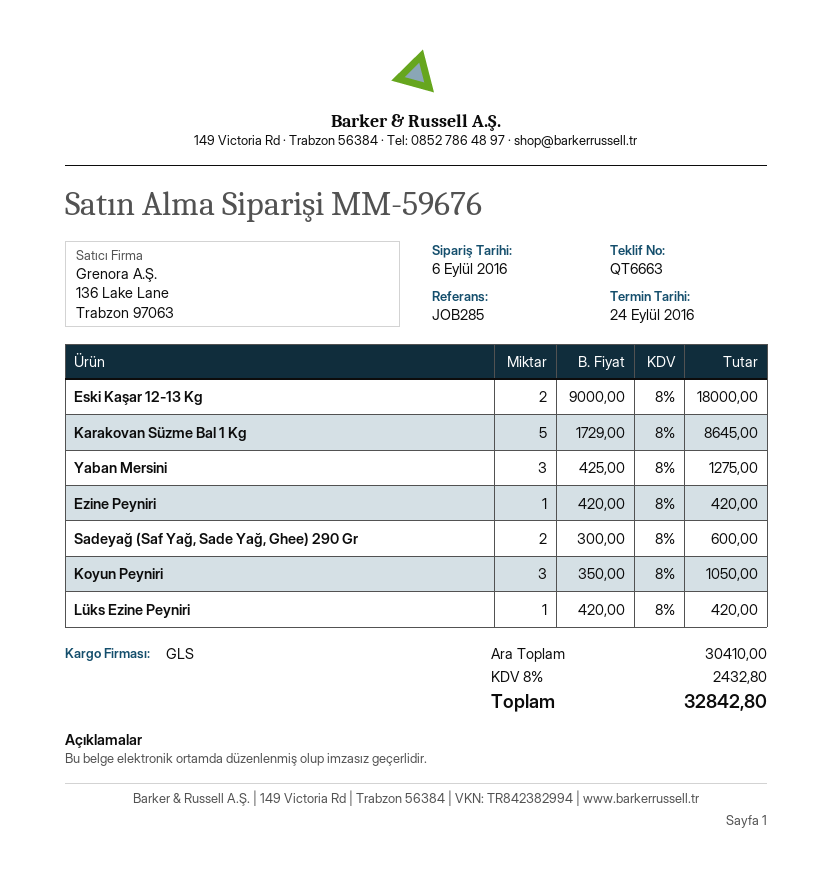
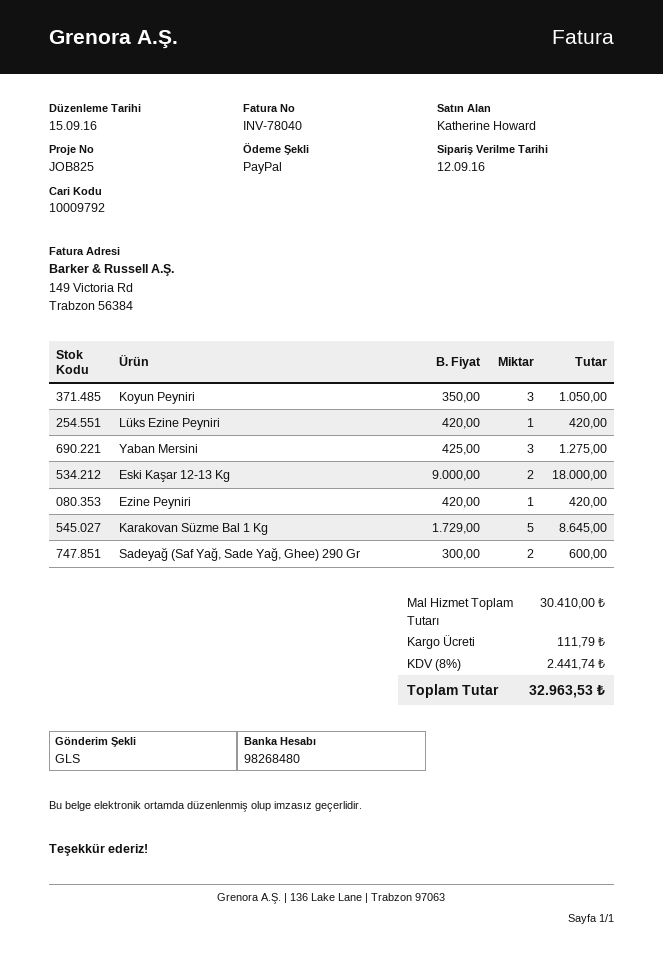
order date: 2016-09-06 -> 2016-09-12
reference: JOB285 -> JOB825
shipping: none -> 111.79
tax: 8% = 2432.80 -> 8% = 2441.74
total: 32842.80 -> 32963.53

